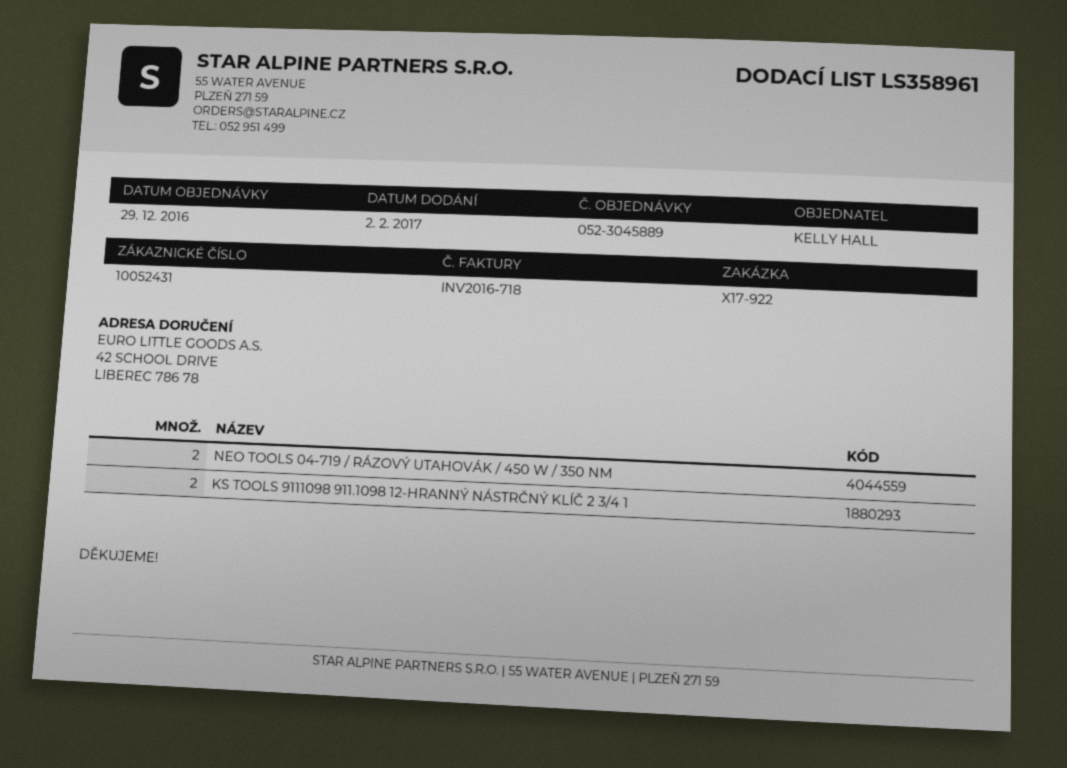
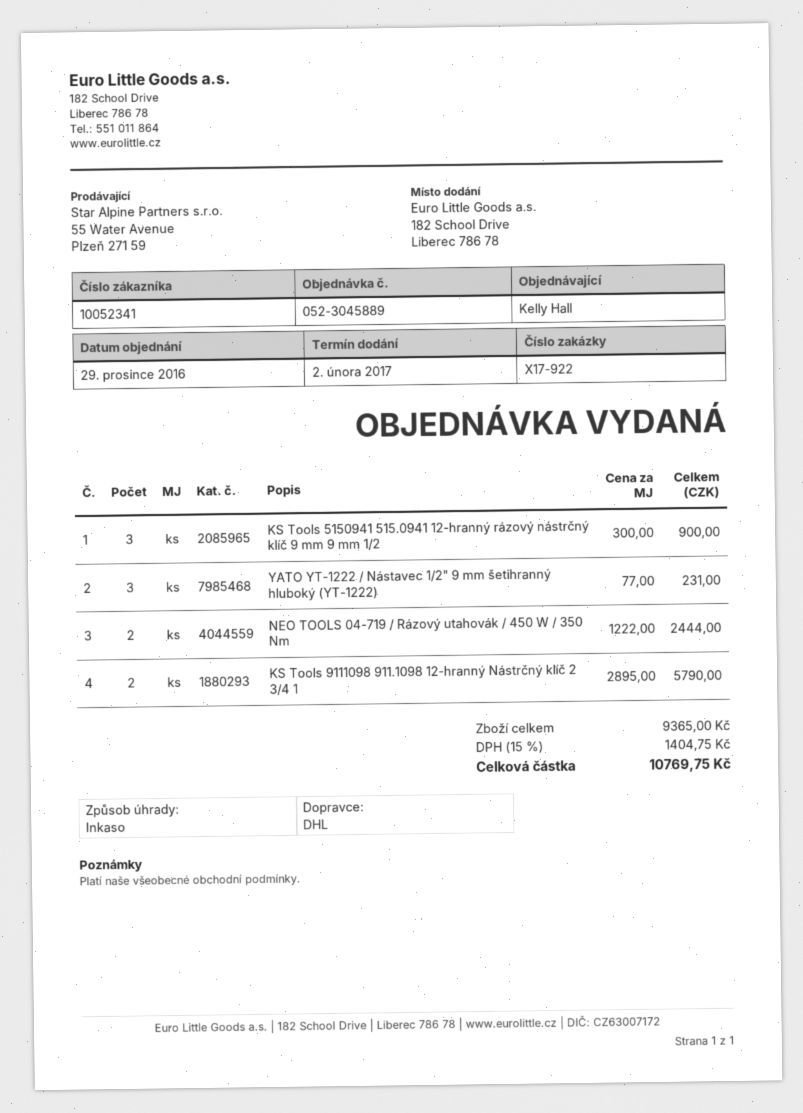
customer number: 10052431 -> 10052341
ship to: 42 SCHOOL DRIVE, LIBEREC 786 78 -> 182 School Drive, Liberec 786 78
KS Tools 5150941 515.0941 12-hranný rázový nástrčný klíč 9 mm 9 mm 1/2: none -> 3
YATO YT-1222 / Nástavec 1/2" 9 mm šetihranný hluboký (YT-1222): none -> 3

